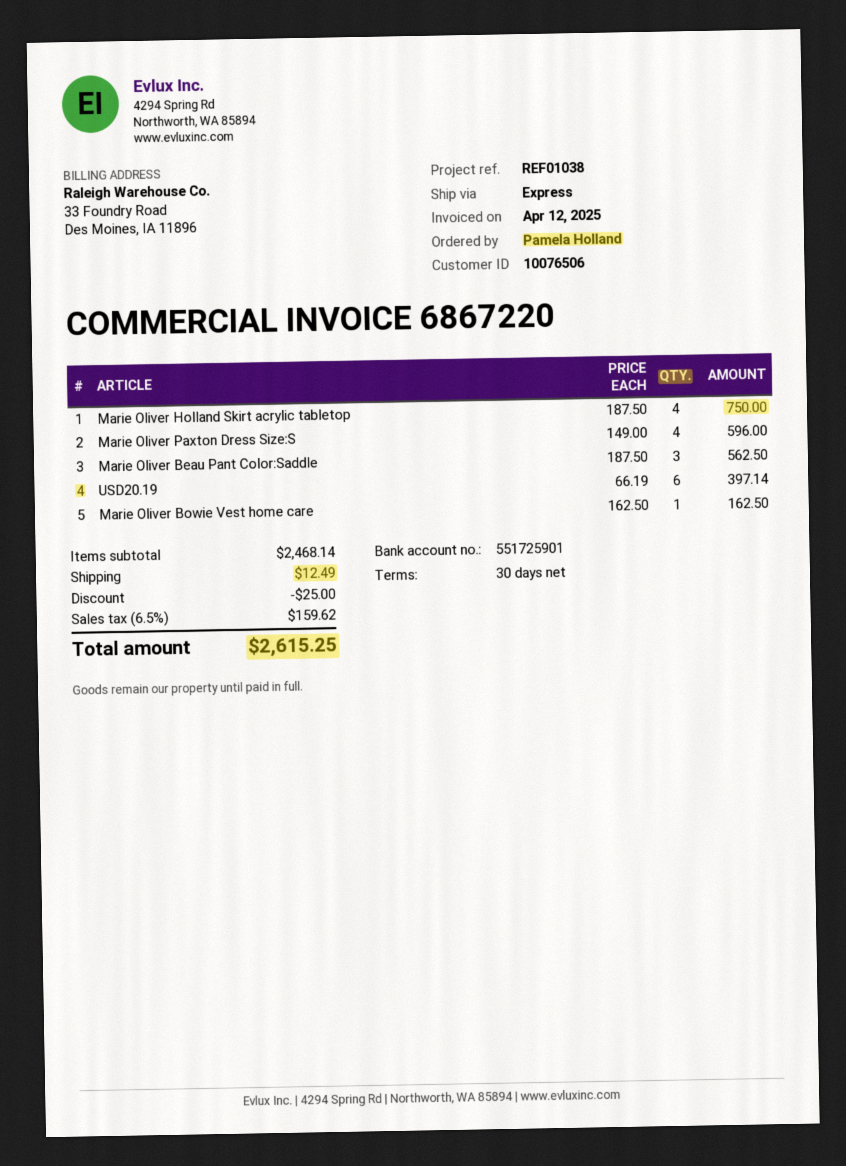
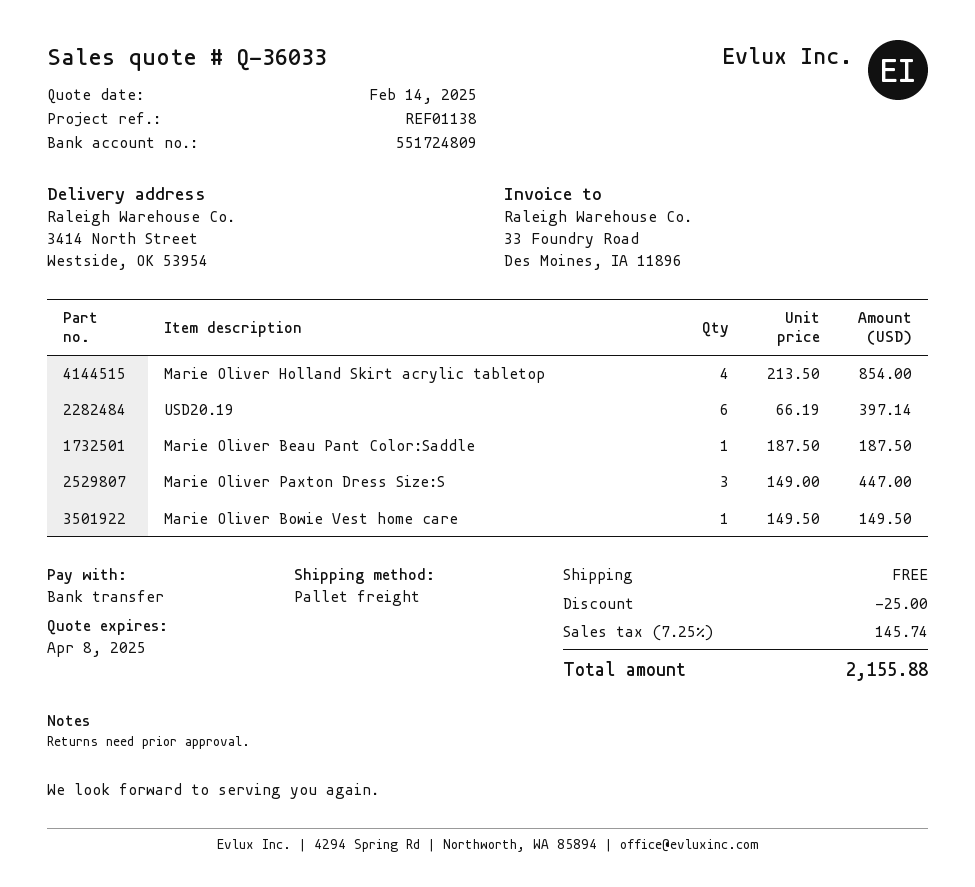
reference: REF01038 -> REF01138
bank account: 551725901 -> 551724809
shipping method: express -> pallet freight
Marie Oliver Holland Skirt acrylic tabletop: 4 x 187.50 = 750.00 -> 4 x 213.50 = 854.00
Marie Oliver Paxton Dress Size:S: 4 x 149.00 = 596.00 -> 3 x 149.00 = 447.00
Marie Oliver Beau Pant Color:Saddle: 3 x 187.50 = 562.50 -> 1 x 187.50 = 187.50
Marie Oliver Bowie Vest home care: 1 x 162.50 = 162.50 -> 1 x 149.50 = 149.50
shipping: 12.49 -> 0.00
tax: 6.5% = 159.62 -> 7.25% = 145.74
total: 2615.25 -> 2155.88

